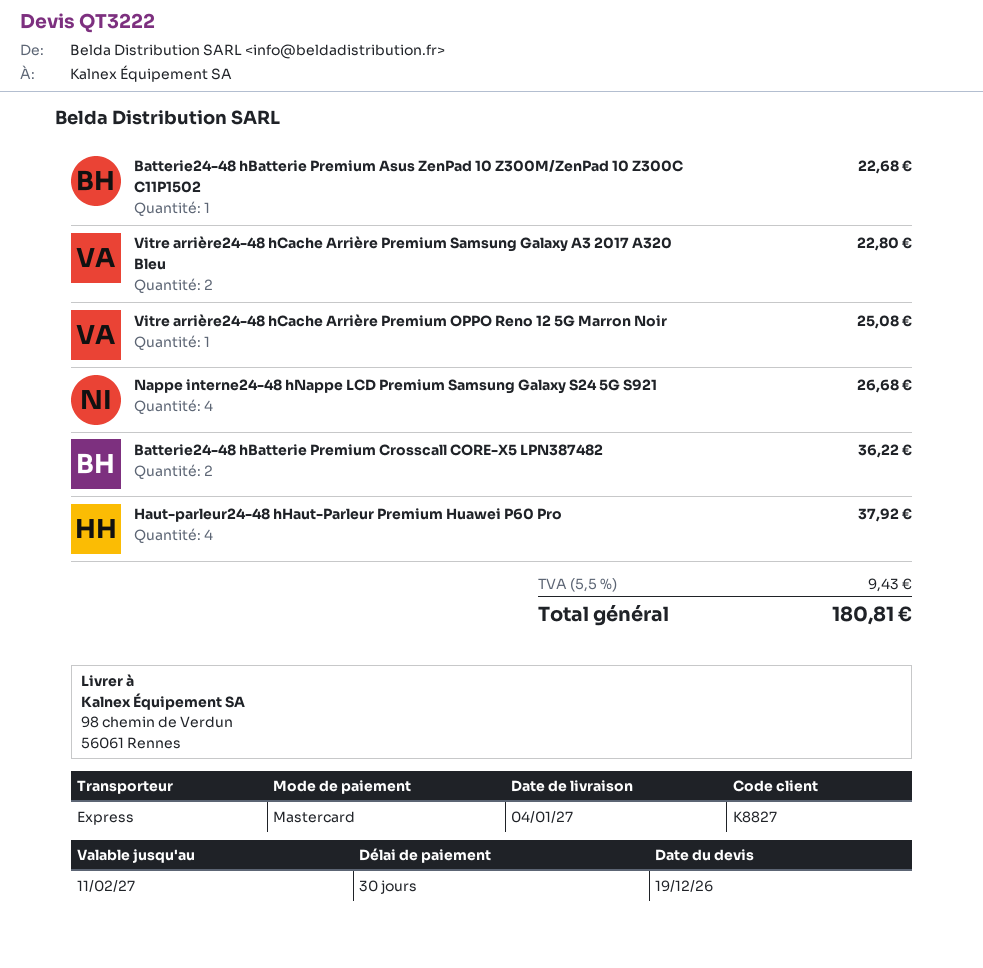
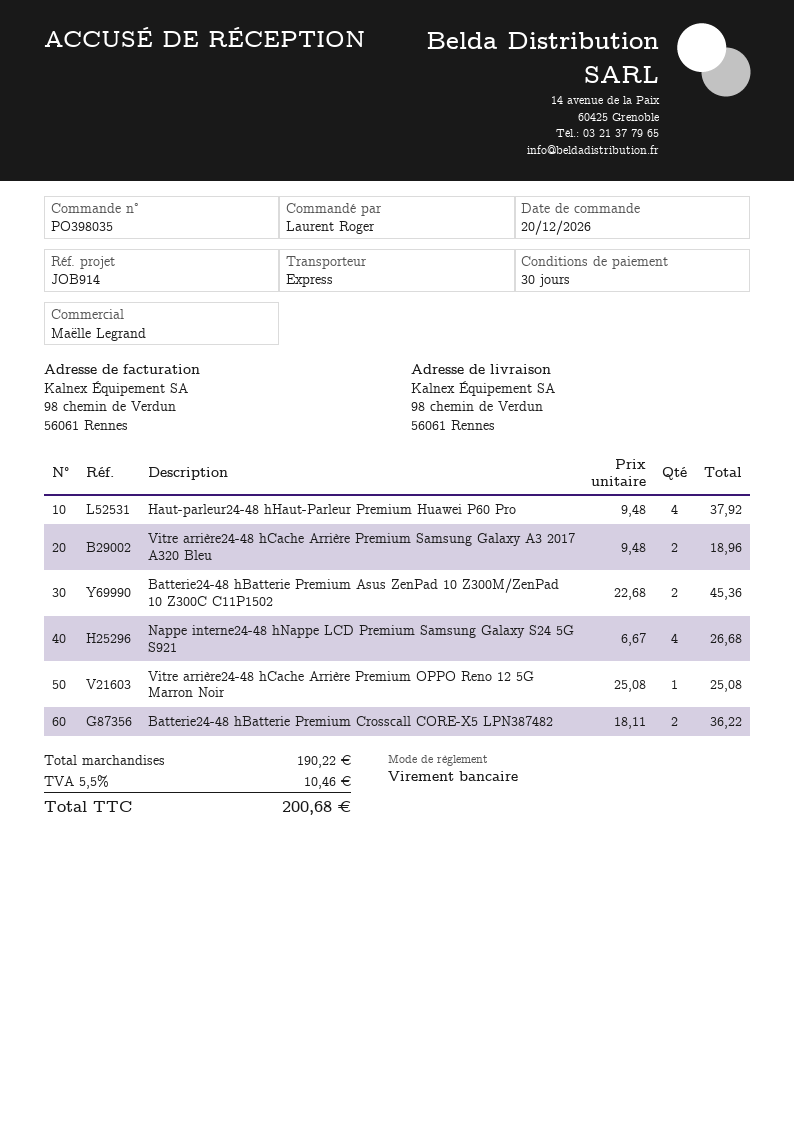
payment method: Mastercard -> bank transfer
Batterie24-48 hBatterie Premium Asus ZenPad 10 Z300M/ZenPad 10 Z300C C11P1502: 1 for 22.68 -> 2 for 45.36
Vitre arrière24-48 hCache Arrière Premium Samsung Galaxy A3 2017 A320 Bleu: 2 for 22.80 -> 2 for 18.96
tax: 5.5% = 9.43 -> 5.5% = 10.46
total: 180.81 -> 200.68

